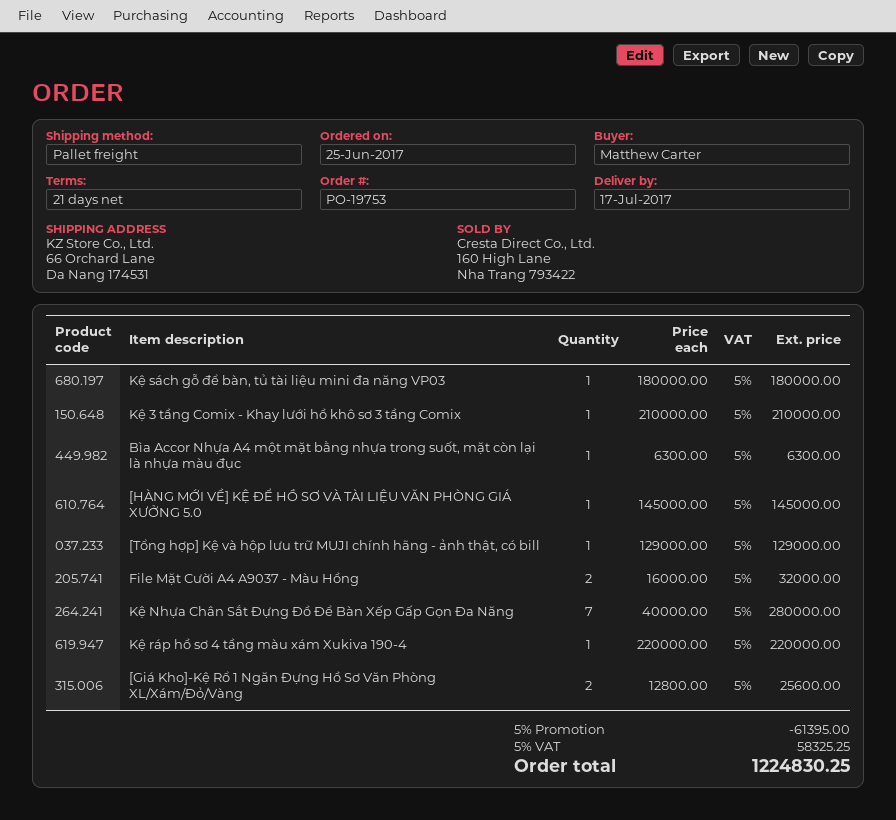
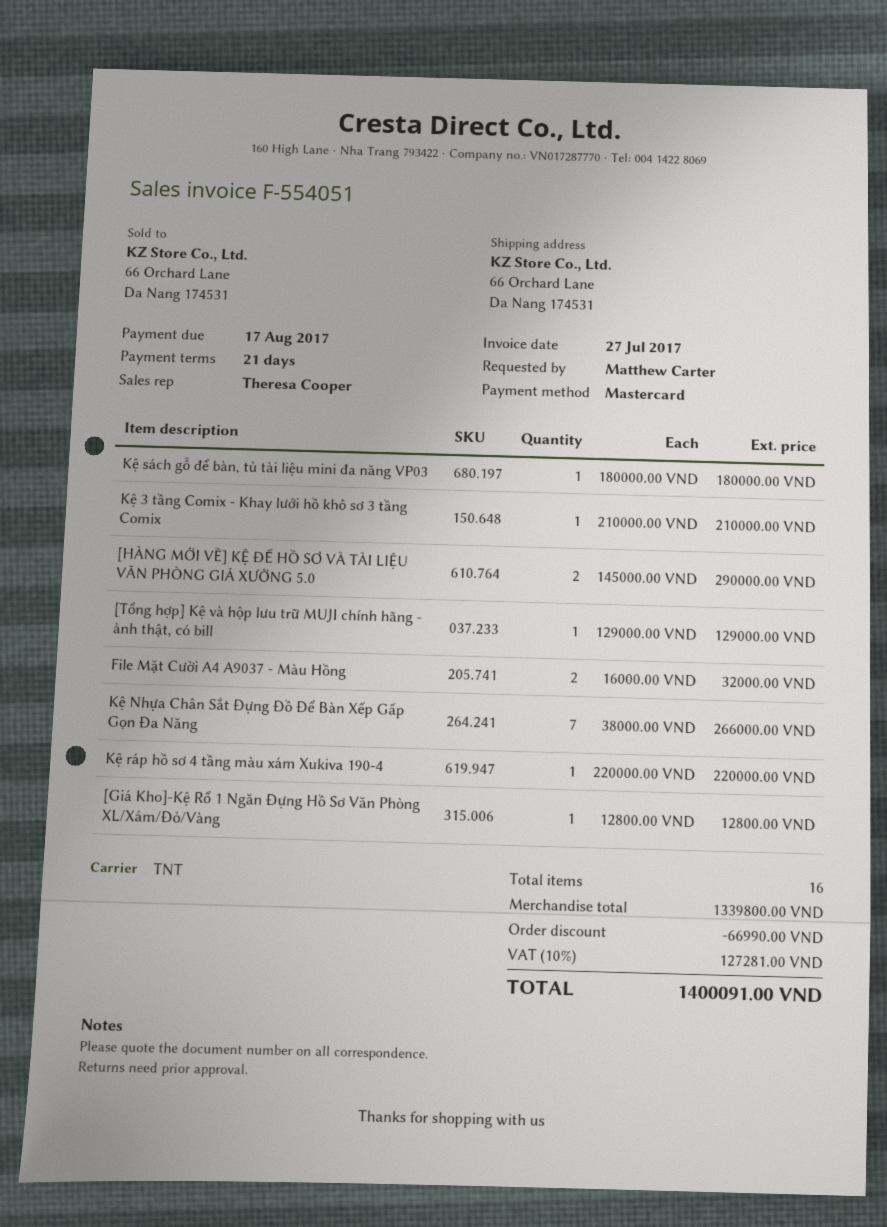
shipping method: pallet freight -> TNT
Bìa Accor Nhựa A4 một mặt bằng nhựa trong suốt, mặt còn lại là nhựa màu đục: 1 x 6300.00 = 6300.00 -> none
[HÀNG MỚI VỀ] KỆ ĐỂ HỒ SƠ VÀ TÀI LIỆU VĂN PHÒNG GIÁ XƯỞNG 5.0: 1 x 145000.00 = 145000.00 -> 2 x 145000.00 = 290000.00
Kệ Nhựa Chân Sắt Đựng Đồ Để Bàn Xếp Gấp Gọn Đa Năng: 7 x 40000.00 = 280000.00 -> 7 x 38000.00 = 266000.00
[Giá Kho]-Kệ Rổ 1 Ngăn Đựng Hồ Sơ Văn Phòng XL/Xám/Đỏ/Vàng: 2 x 12800.00 = 25600.00 -> 1 x 12800.00 = 12800.00
discount: 61395.00 -> 66990.00
tax: 5% = 58325.25 -> 10% = 127281.00
total: 1224830.25 -> 1400091.00

